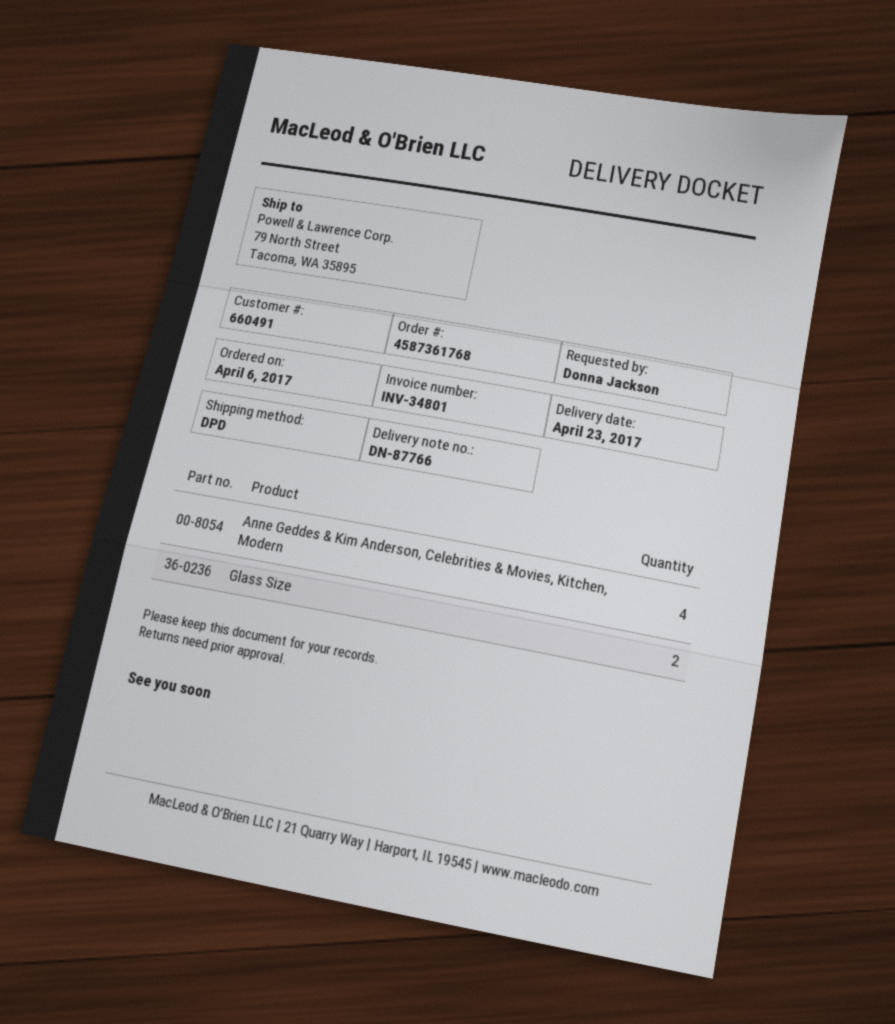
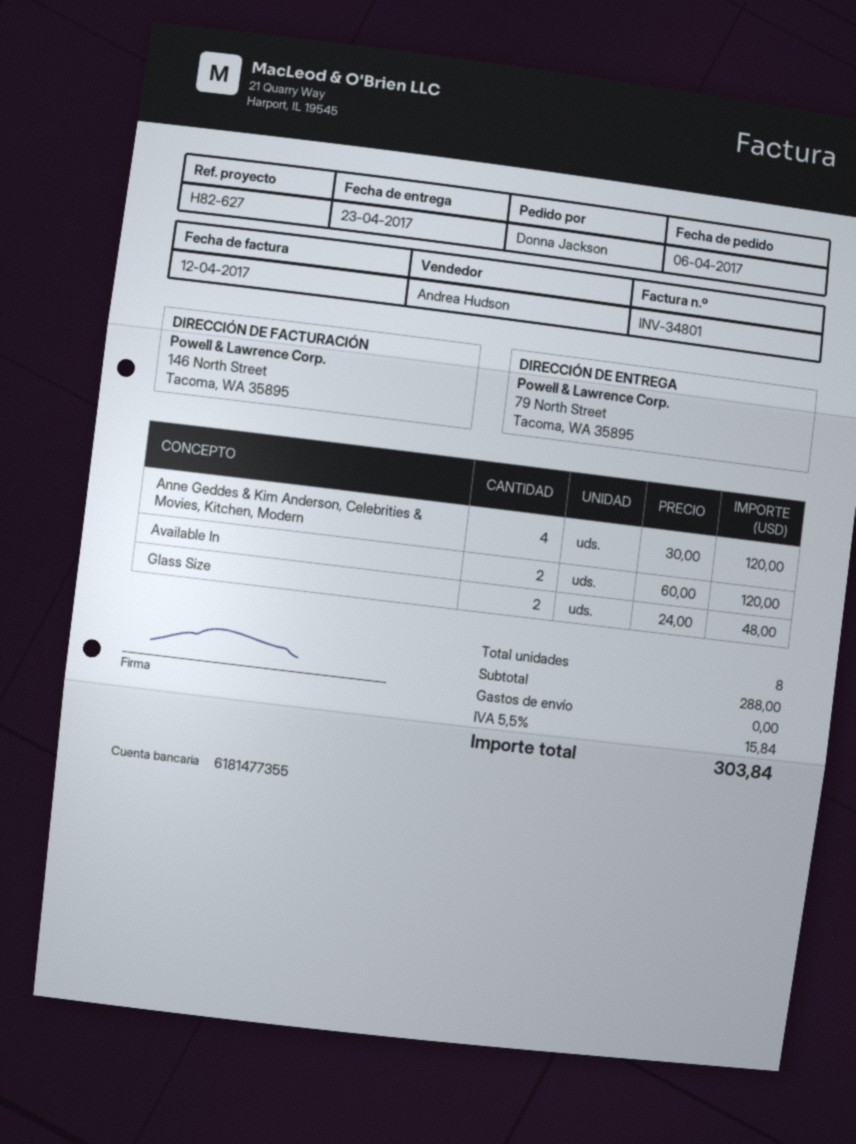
Available In: none -> 2

